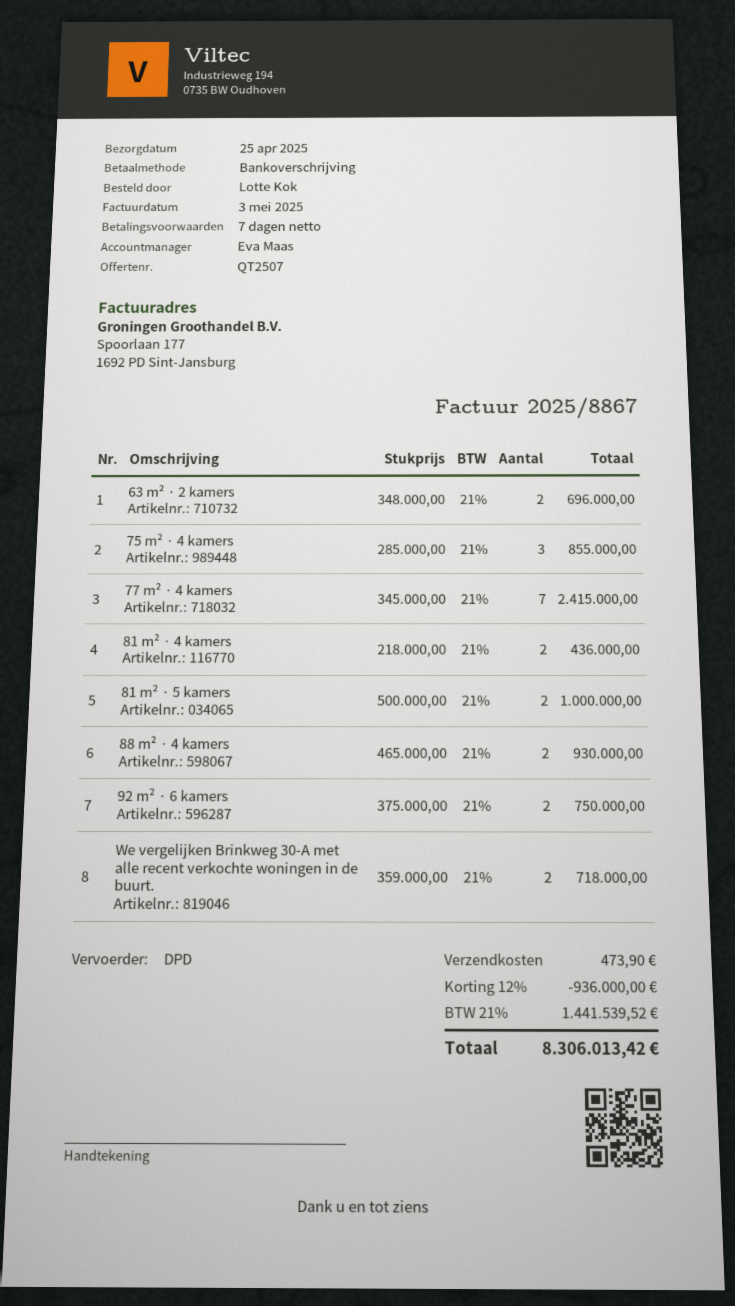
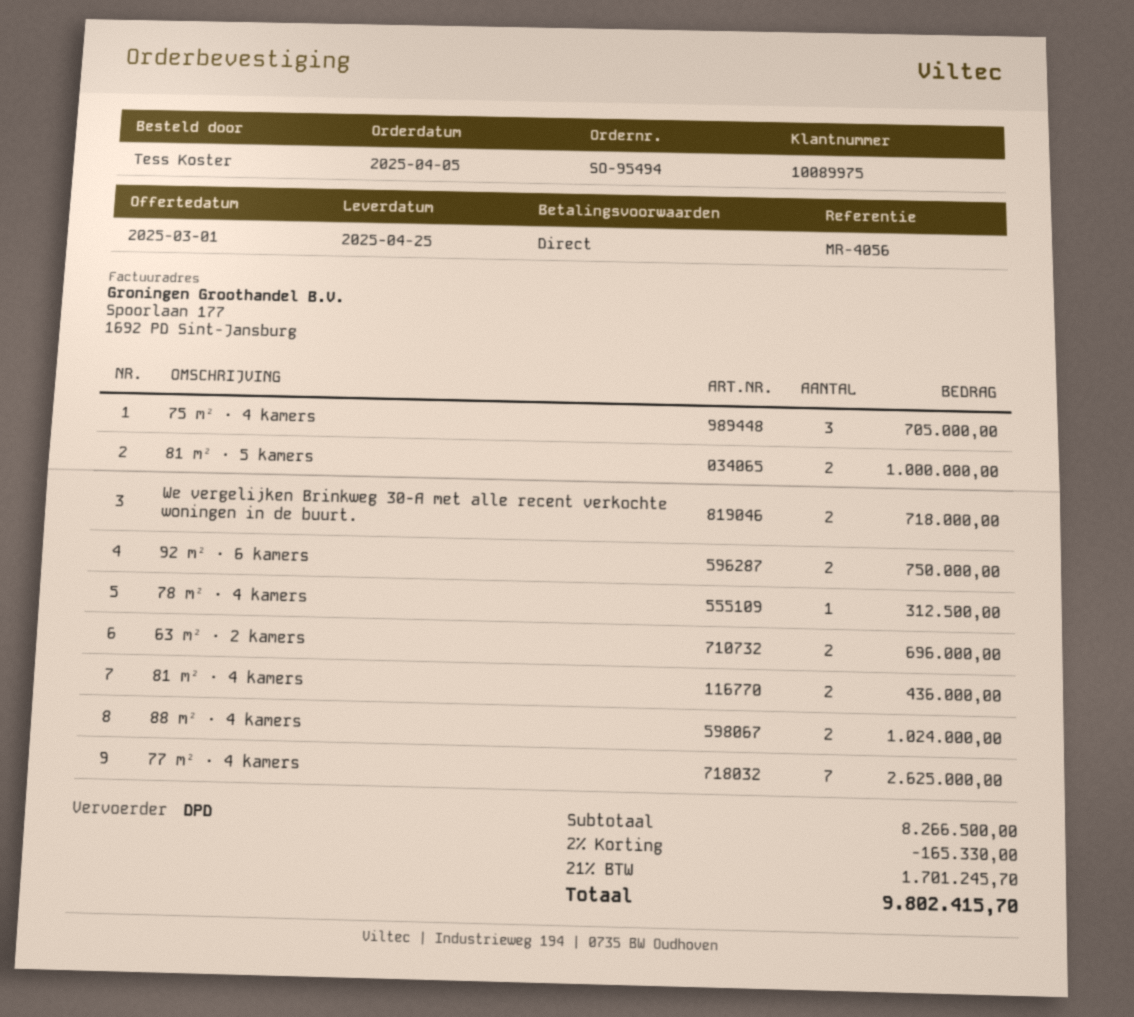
payment terms: 7 days -> on receipt
ordered by: Lotte Kok -> Tess Koster
75 m² · 4 kamers: 3 for 855000.00 -> 3 for 705000.00
77 m² · 4 kamers: 7 for 2415000.00 -> 7 for 2625000.00
88 m² · 4 kamers: 2 for 930000.00 -> 2 for 1024000.00
78 m² · 4 kamers: none -> 1 for 312500.00
discount: 12% = 936000.00 -> 2% = 165330.00
shipping: 473.90 -> none
tax: 21% = 1441539.52 -> 21% = 1701245.70
total: 8306013.42 -> 9802415.70

